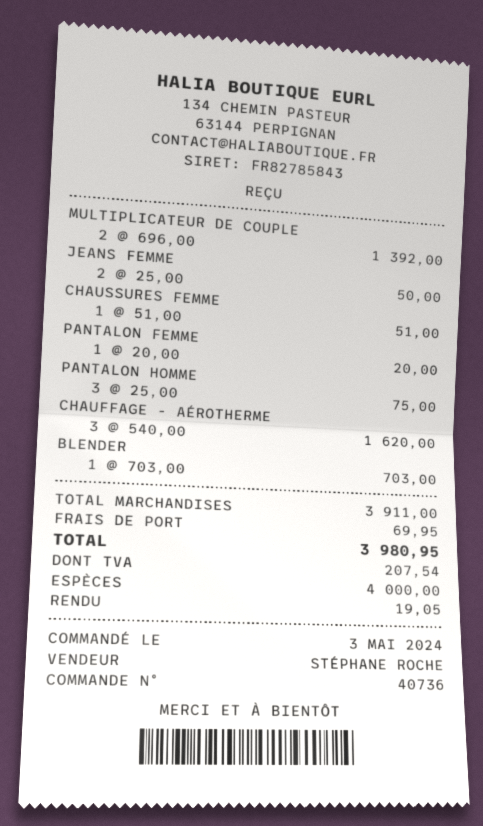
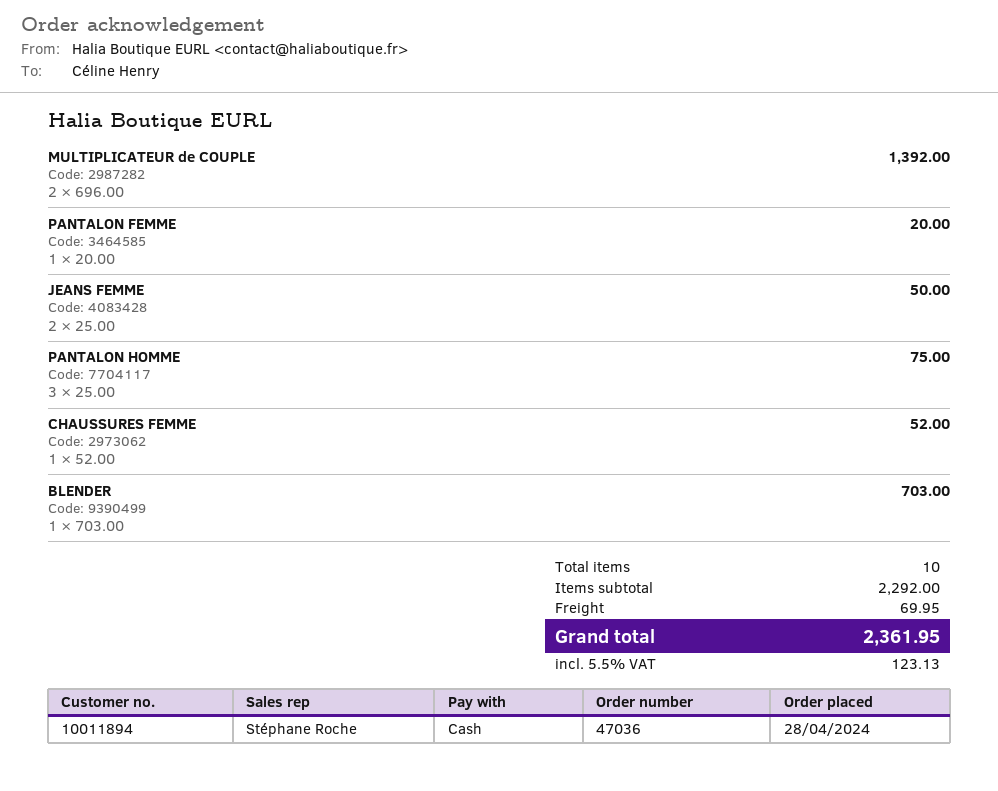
order number: 40736 -> 47036
order date: 2024-05-03 -> 2024-04-28
CHAUSSURES FEMME: 1 x 51.00 = 51.00 -> 1 x 52.00 = 52.00
CHAUFFAGE - AÉROTHERME: 3 x 540.00 = 1620.00 -> none
subtotal: 3911.00 -> 2292.00
tax: 207.54 -> 123.13
total: 3980.95 -> 2361.95

